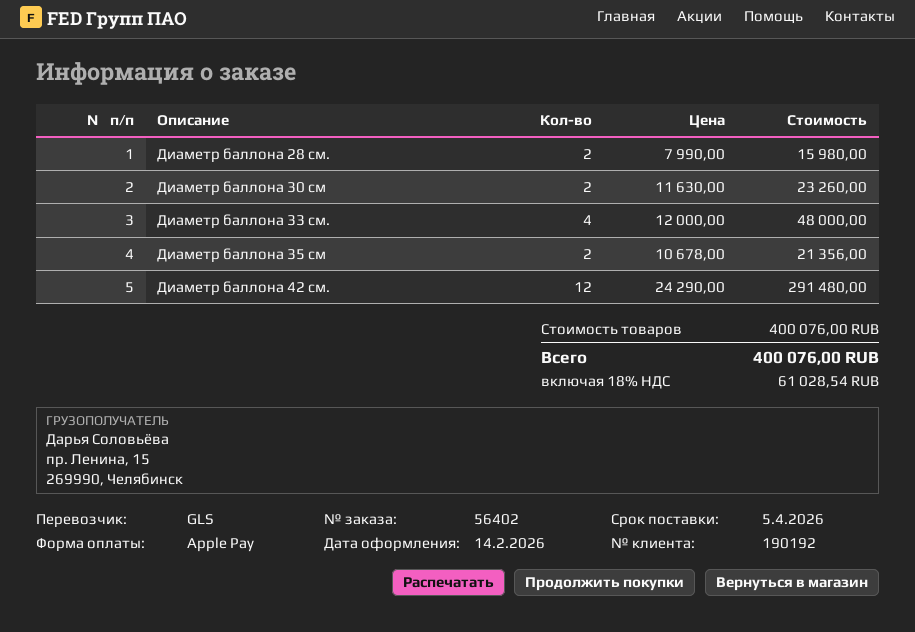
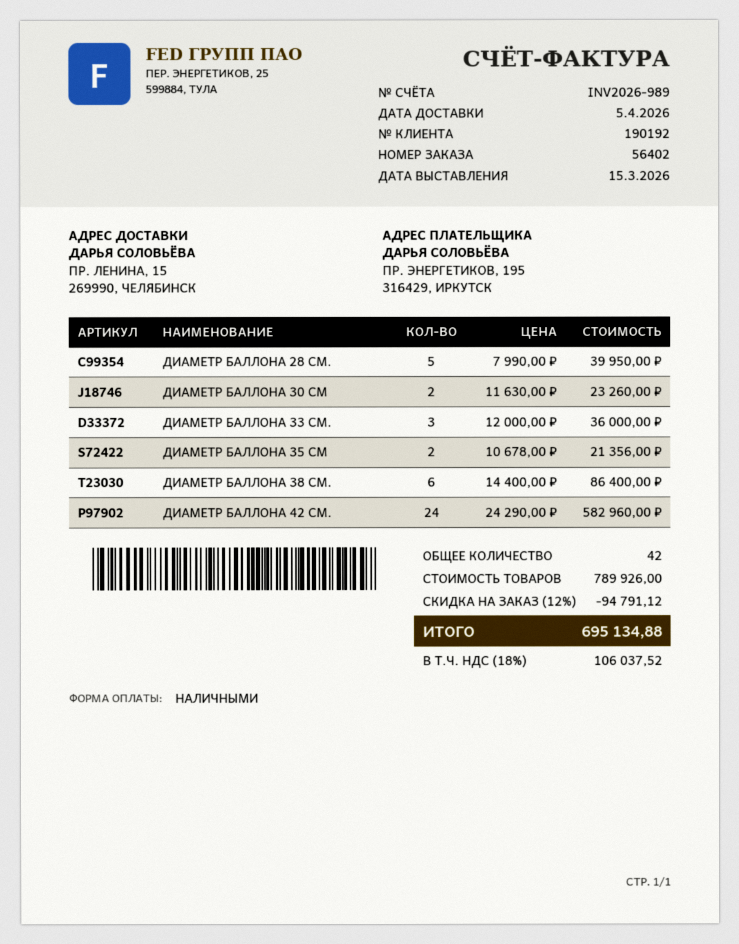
payment method: Apple Pay -> cash
Диаметр баллона 28 см.: 2 x 7990.00 = 15980.00 -> 5 x 7990.00 = 39950.00
Диаметр баллона 33 см.: 4 x 12000.00 = 48000.00 -> 3 x 12000.00 = 36000.00
Диаметр баллона 42 см.: 12 x 24290.00 = 291480.00 -> 24 x 24290.00 = 582960.00
ДИАМЕТР БАЛЛОНА 38 СМ.: none -> 6 x 14400.00 = 86400.00
subtotal: 400076.00 -> 789926.00
discount: none -> 12% = 94791.12
tax: 18% = 61028.54 -> 18% = 106037.52
total: 400076.00 -> 695134.88

